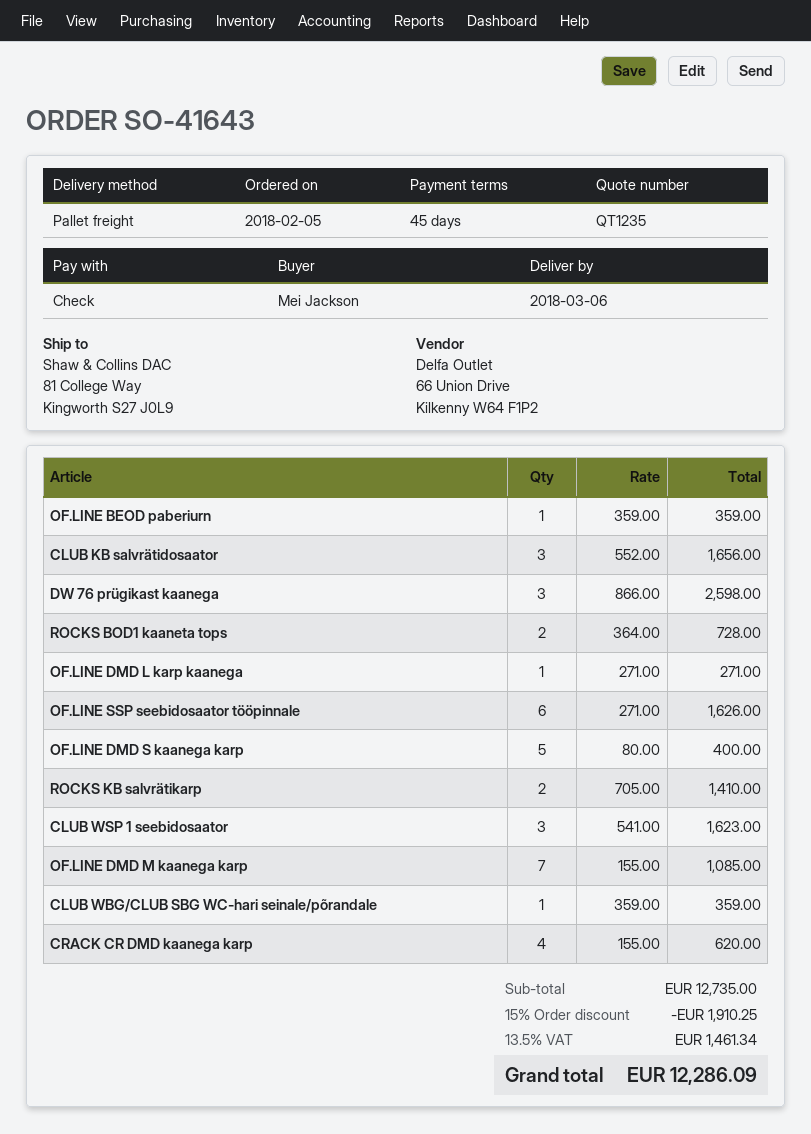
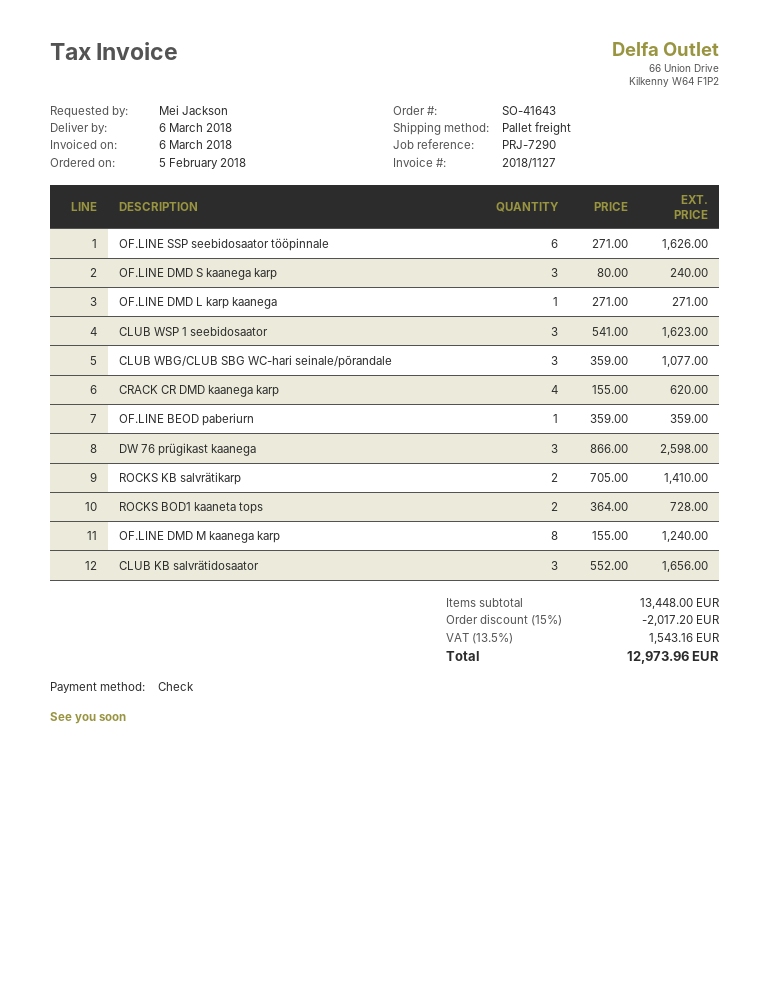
OF.LINE DMD S kaanega karp: 5 x 80.00 = 400.00 -> 3 x 80.00 = 240.00
OF.LINE DMD M kaanega karp: 7 x 155.00 = 1085.00 -> 8 x 155.00 = 1240.00
CLUB WBG/CLUB SBG WC-hari seinale/põrandale: 1 x 359.00 = 359.00 -> 3 x 359.00 = 1077.00
subtotal: 12735.00 -> 13448.00
discount: 15% = 1910.25 -> 15% = 2017.20
tax: 13.5% = 1461.34 -> 13.5% = 1543.16
total: 12286.09 -> 12973.96

